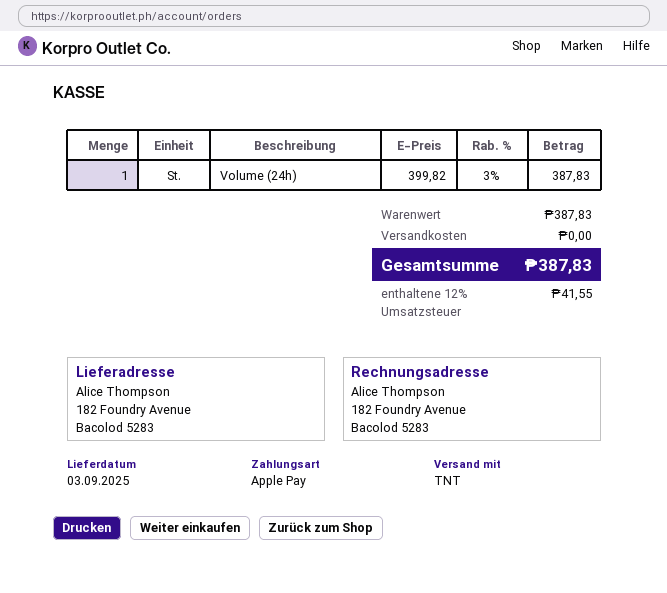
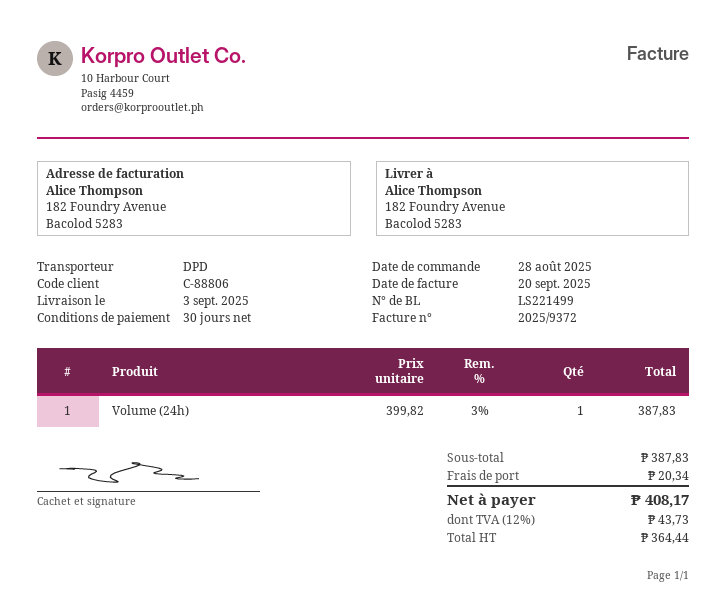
shipping method: TNT -> DPD
shipping: 0.00 -> 20.34
tax: 12% = 41.55 -> 12% = 43.73
total: 387.83 -> 408.17

